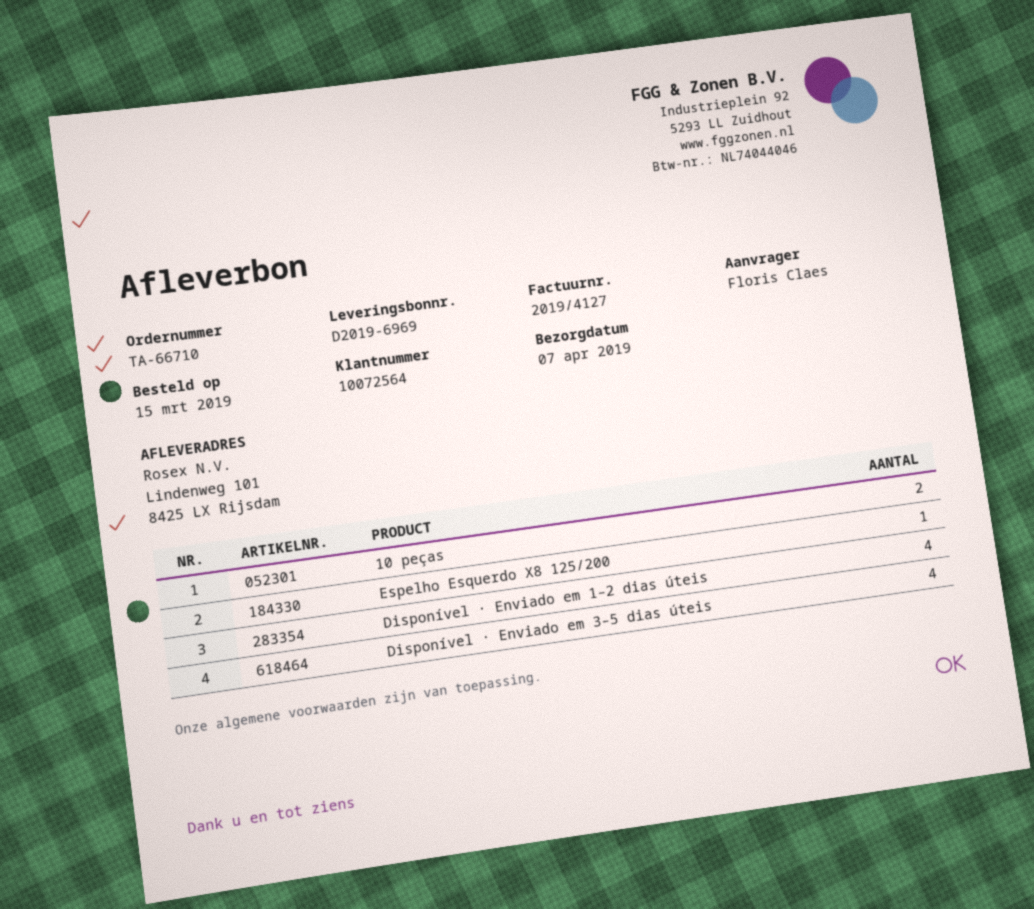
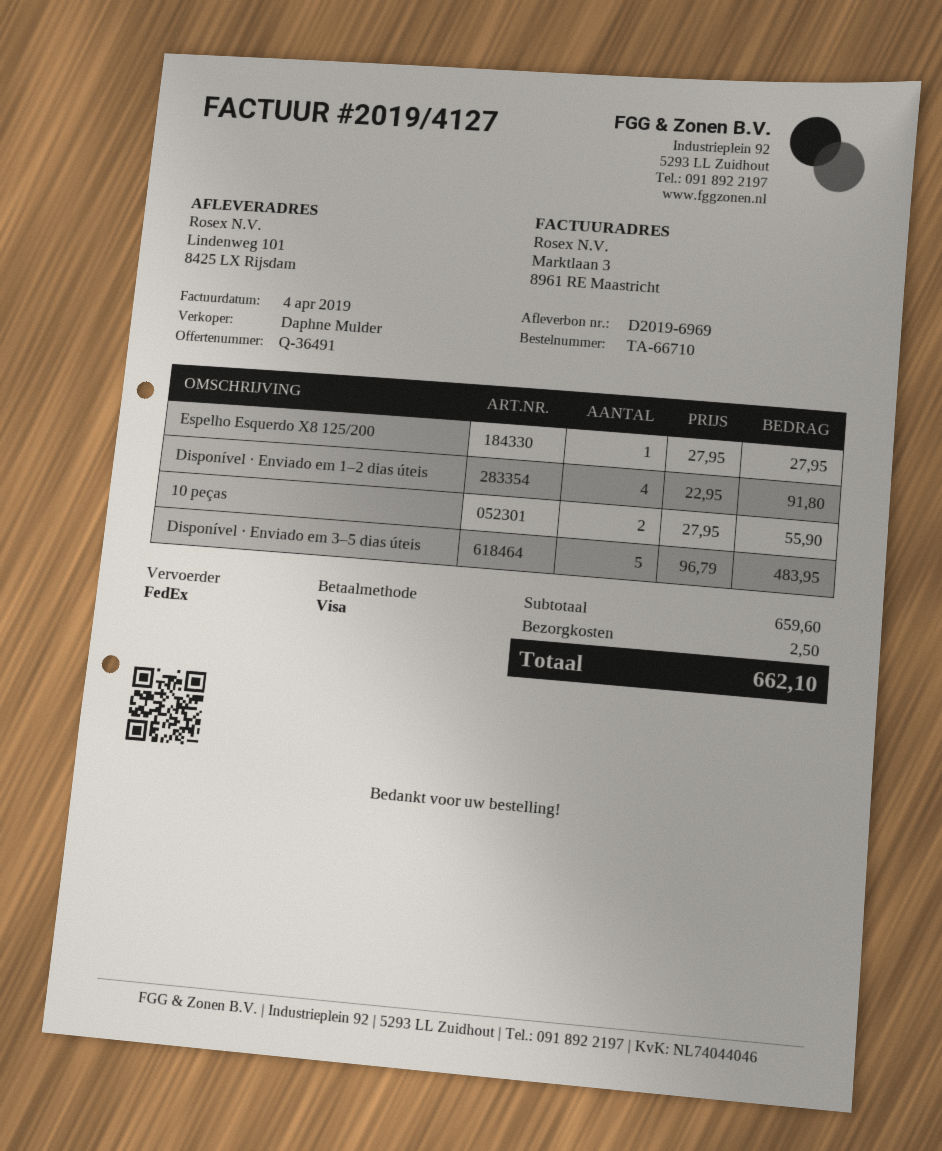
Disponível · Enviado em 3–5 dias úteis: 4 -> 5

